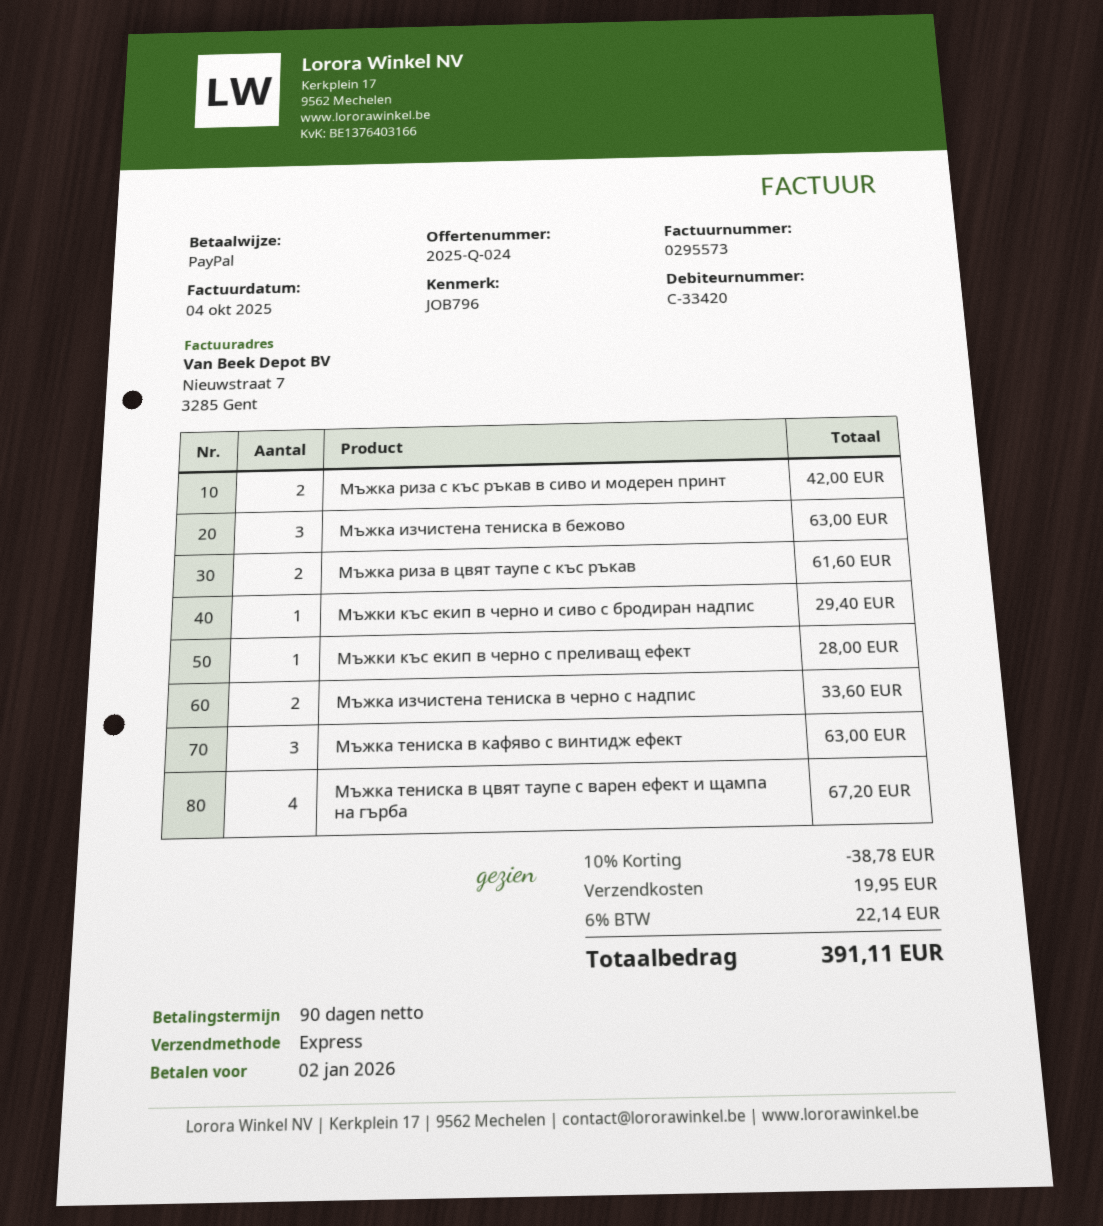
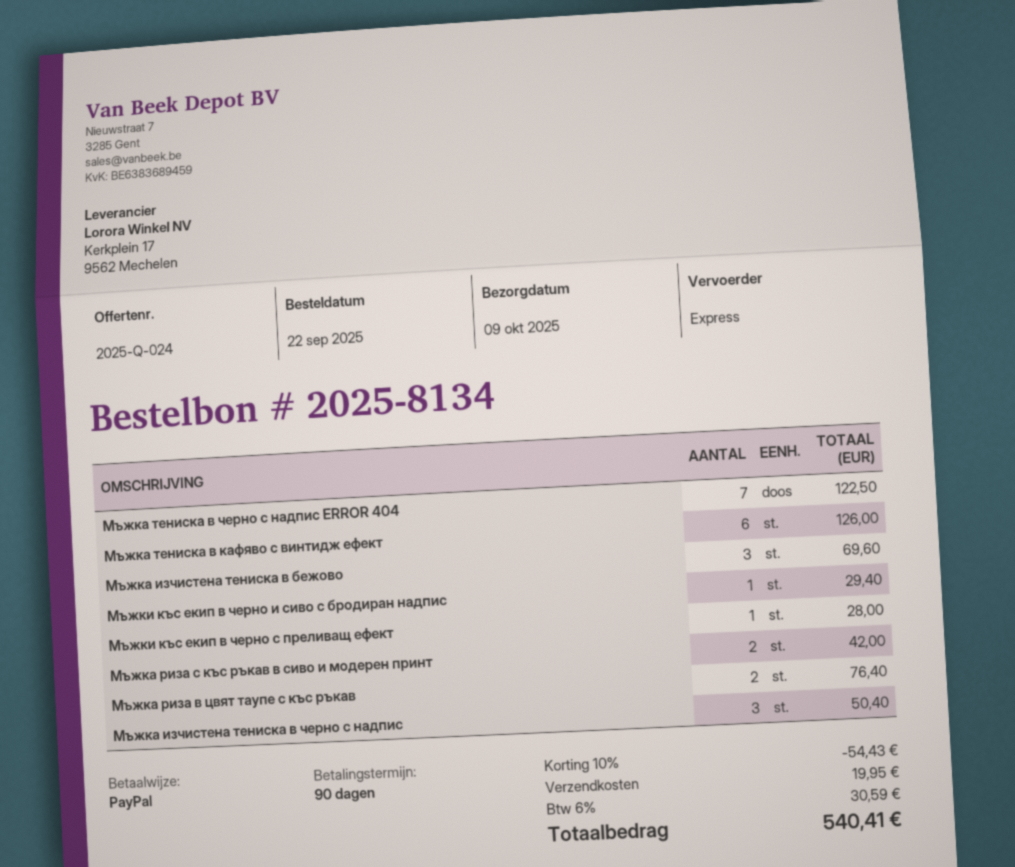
Мъжка изчистена тениска в бежово: 3 for 63.00 -> 3 for 69.60
Мъжка риза в цвят таупе с къс ръкав: 2 for 61.60 -> 2 for 76.40
Мъжка изчистена тениска в черно с надпис: 2 for 33.60 -> 3 for 50.40
Мъжка тениска в кафяво с винтидж ефект: 3 for 63.00 -> 6 for 126.00
Мъжка тениска в цвят таупе с варен ефект и щампа на гърба: 4 for 67.20 -> none
Мъжка тениска в черно с надпис ERROR 404: none -> 7 for 122.50
discount: 10% = 38.78 -> 10% = 54.43
tax: 6% = 22.14 -> 6% = 30.59
total: 391.11 -> 540.41

